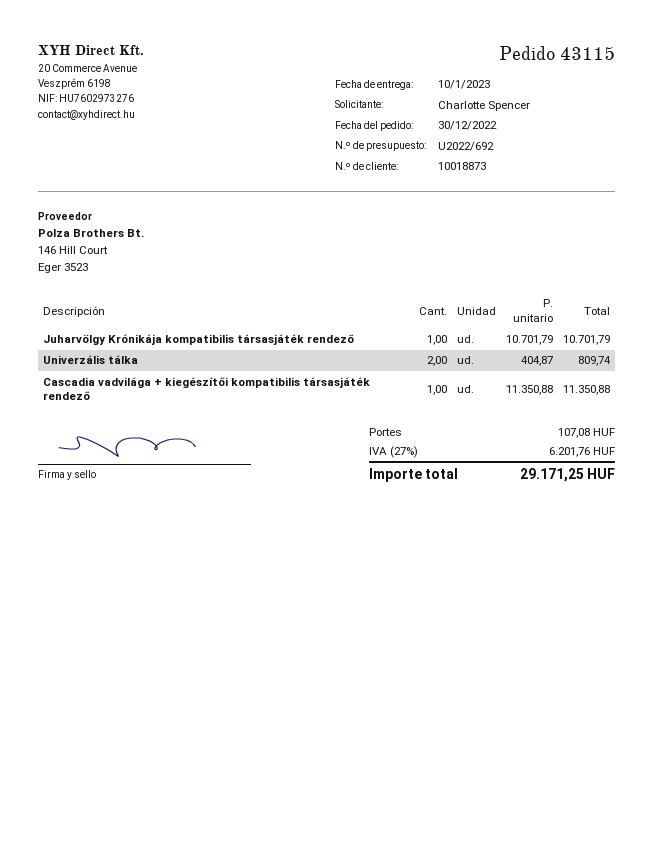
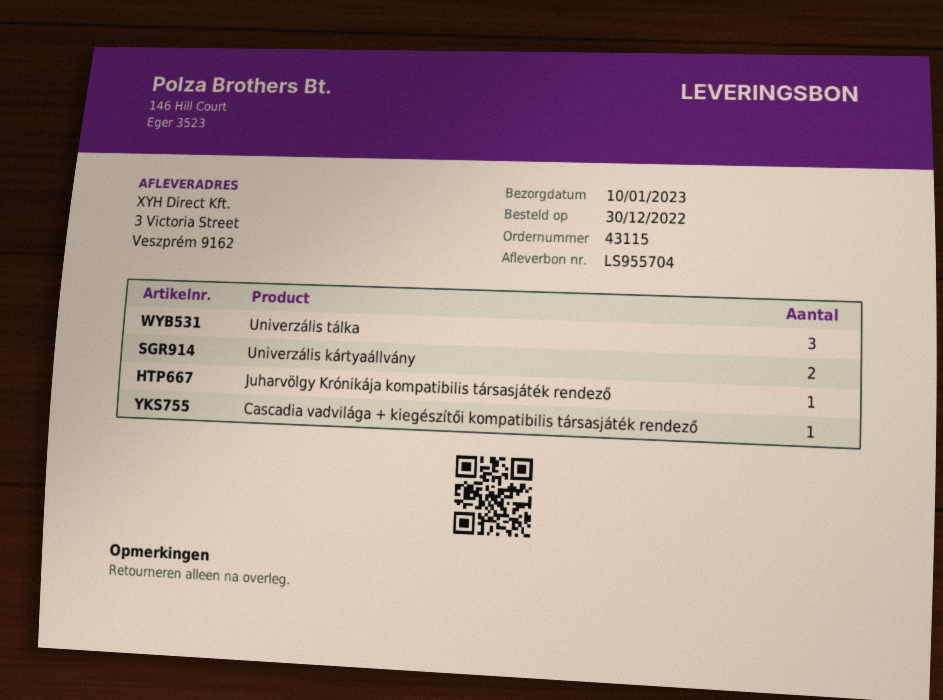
Univerzális tálka: 2 -> 3
Univerzális kártyaállvány: none -> 2

